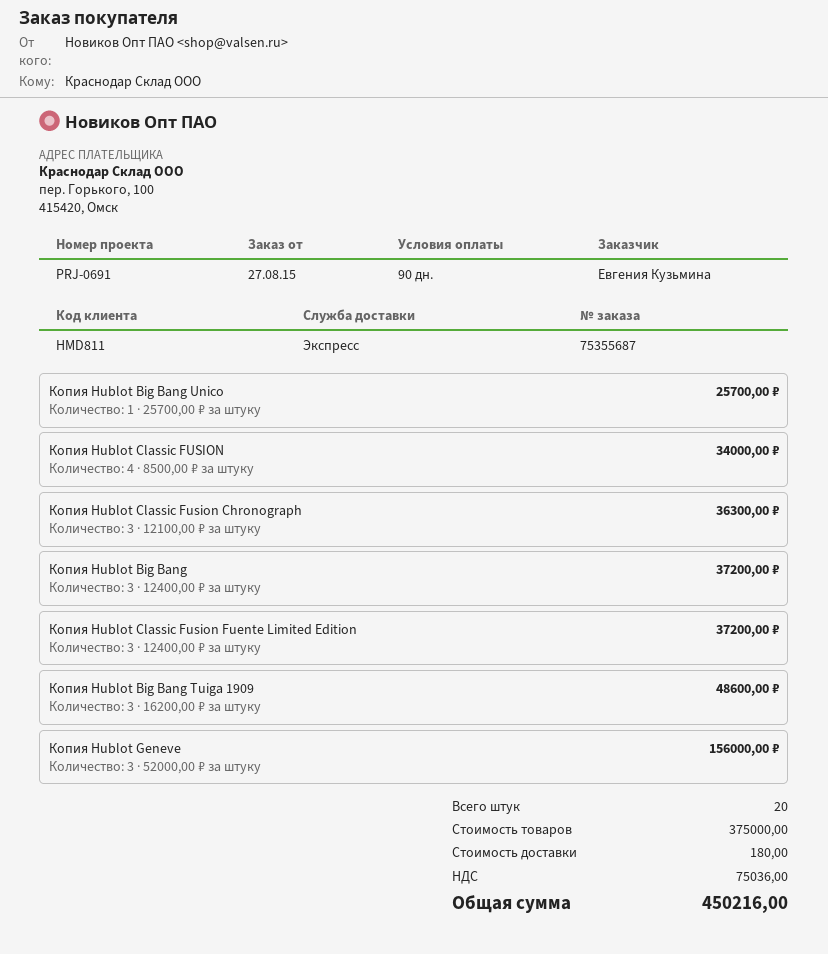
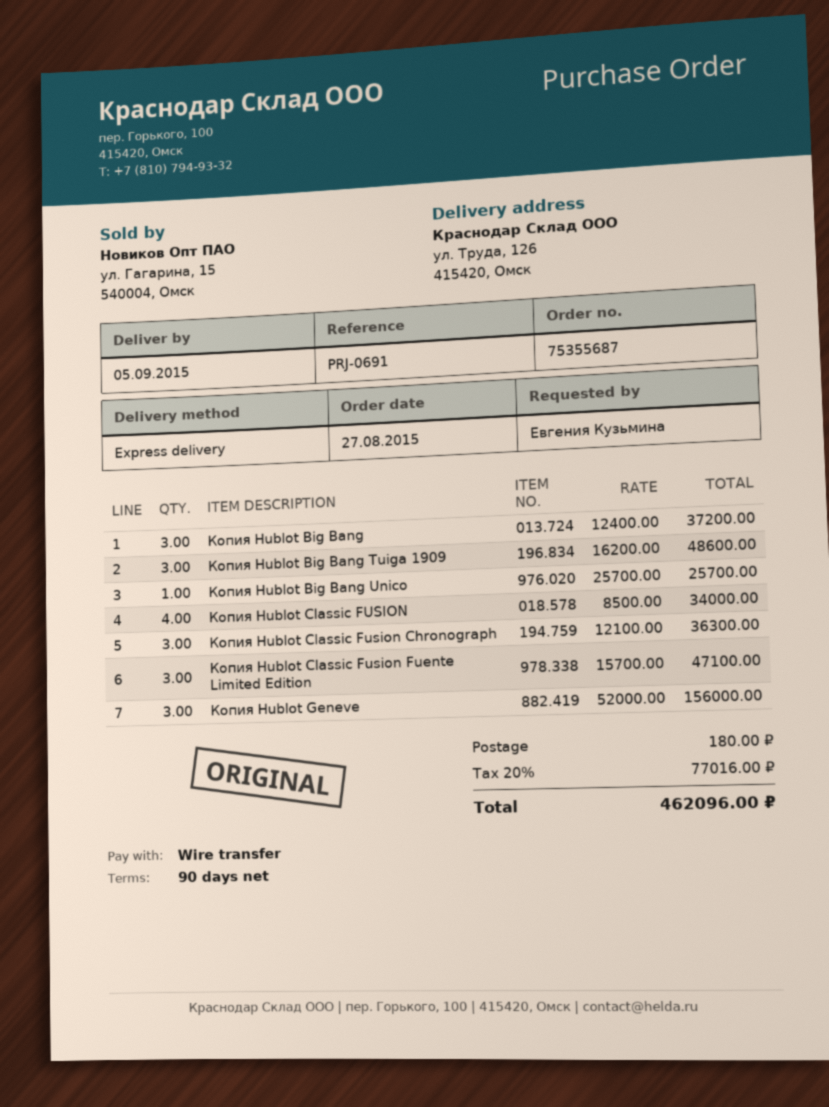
Копия Hublot Classic Fusion Fuente Limited Edition: 3 x 12400.00 = 37200.00 -> 3 x 15700.00 = 47100.00
tax: 75036.00 -> 77016.00
total: 450216.00 -> 462096.00

